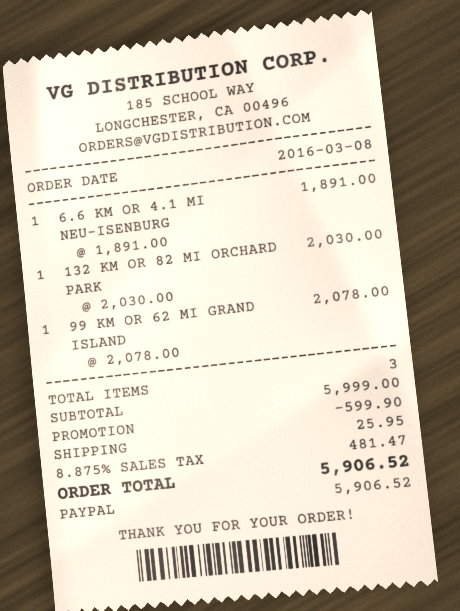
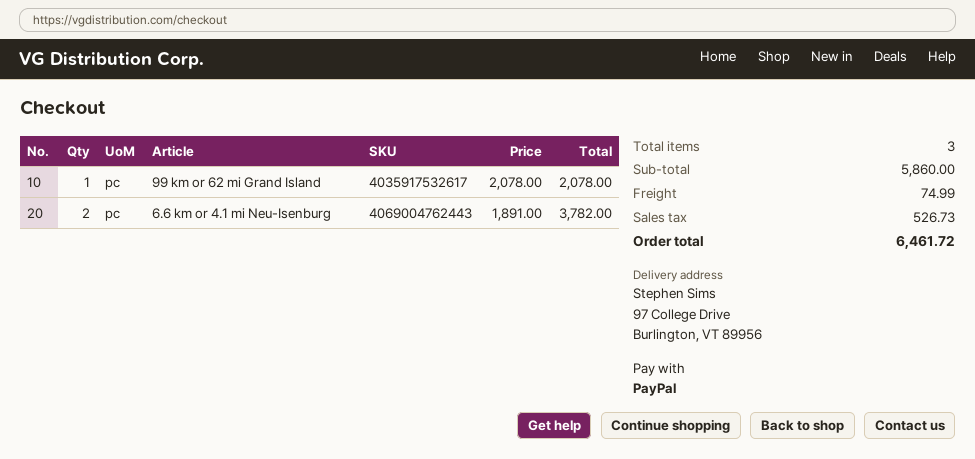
6.6 KM OR 4.1 MI NEU-ISENBURG: 1 x 1891.00 = 1891.00 -> 2 x 1891.00 = 3782.00
132 KM OR 82 MI ORCHARD PARK: 1 x 2030.00 = 2030.00 -> none
subtotal: 5999.00 -> 5860.00
discount: 599.90 -> none
shipping: 25.95 -> 74.99
tax: 481.47 -> 526.73
total: 5906.52 -> 6461.72

